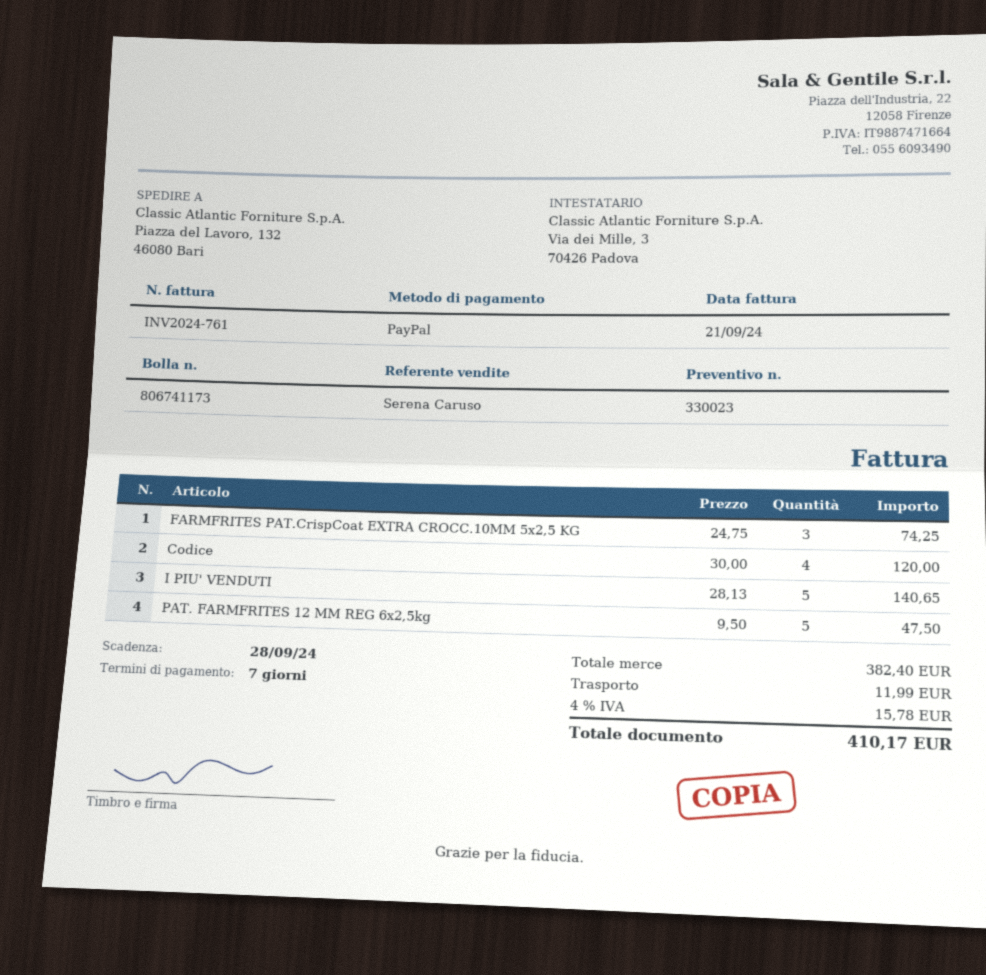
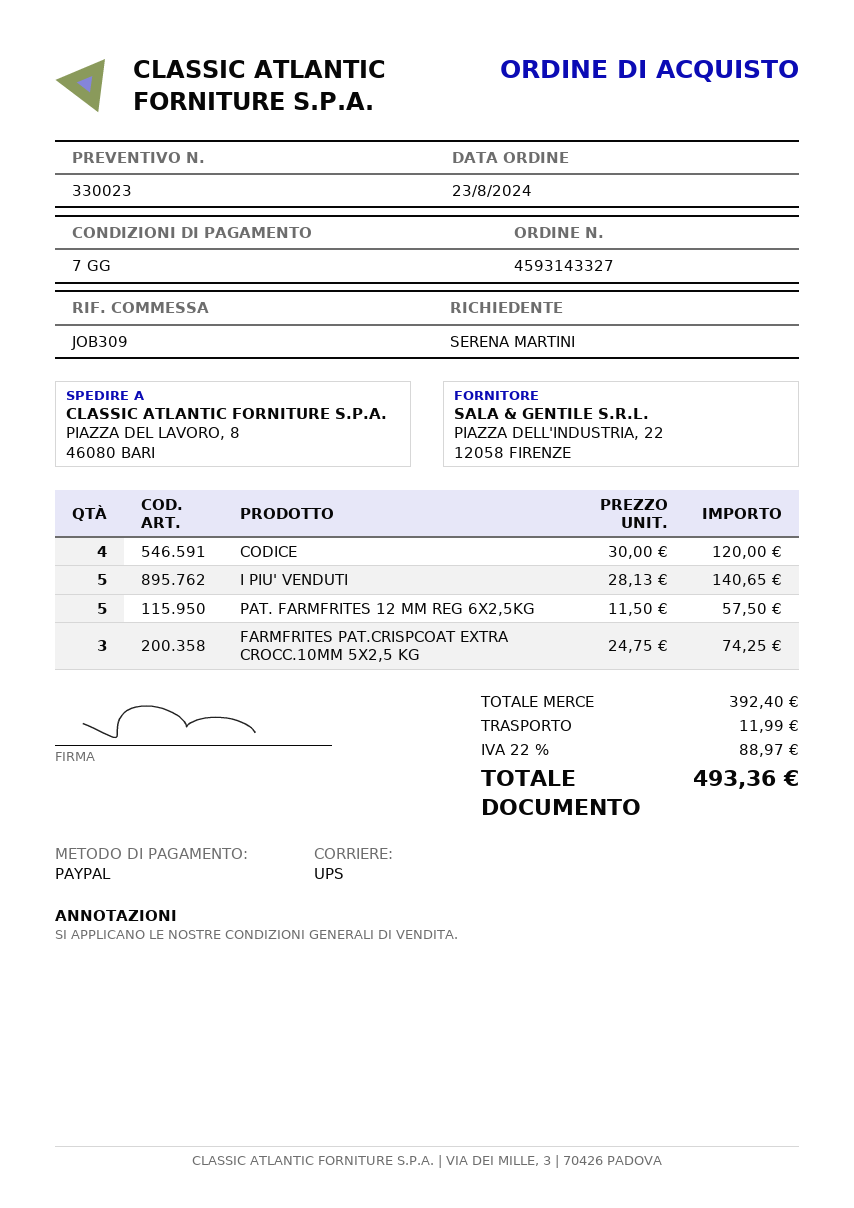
ship to: Piazza del Lavoro, 132, 46080 Bari -> PIAZZA DEL LAVORO, 8, 46080 BARI
PAT. FARMFRITES 12 MM REG 6x2,5kg: 5 x 9.50 = 47.50 -> 5 x 11.50 = 57.50
subtotal: 382.40 -> 392.40
tax: 4% = 15.78 -> 22% = 88.97
total: 410.17 -> 493.36

